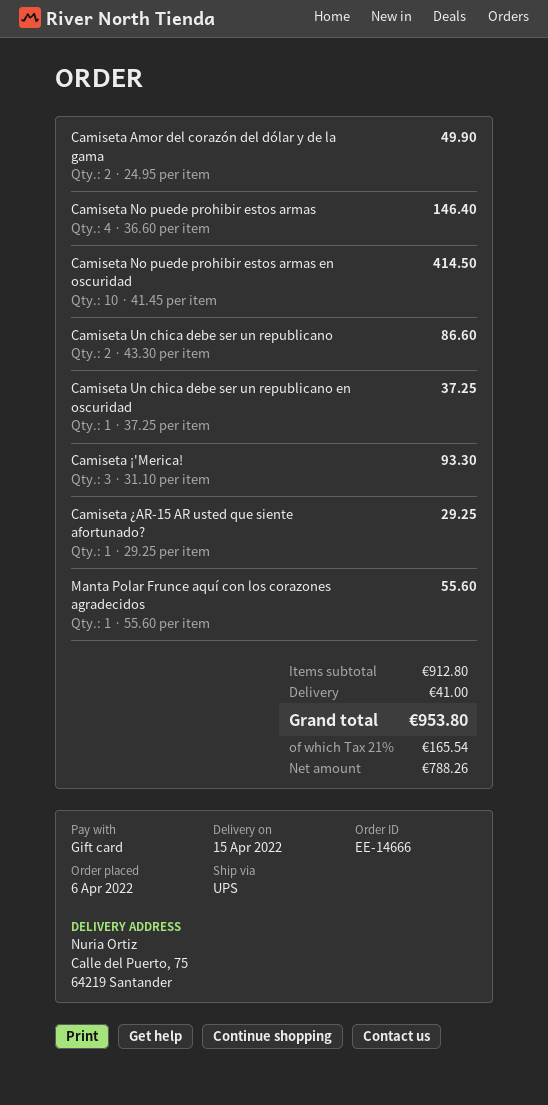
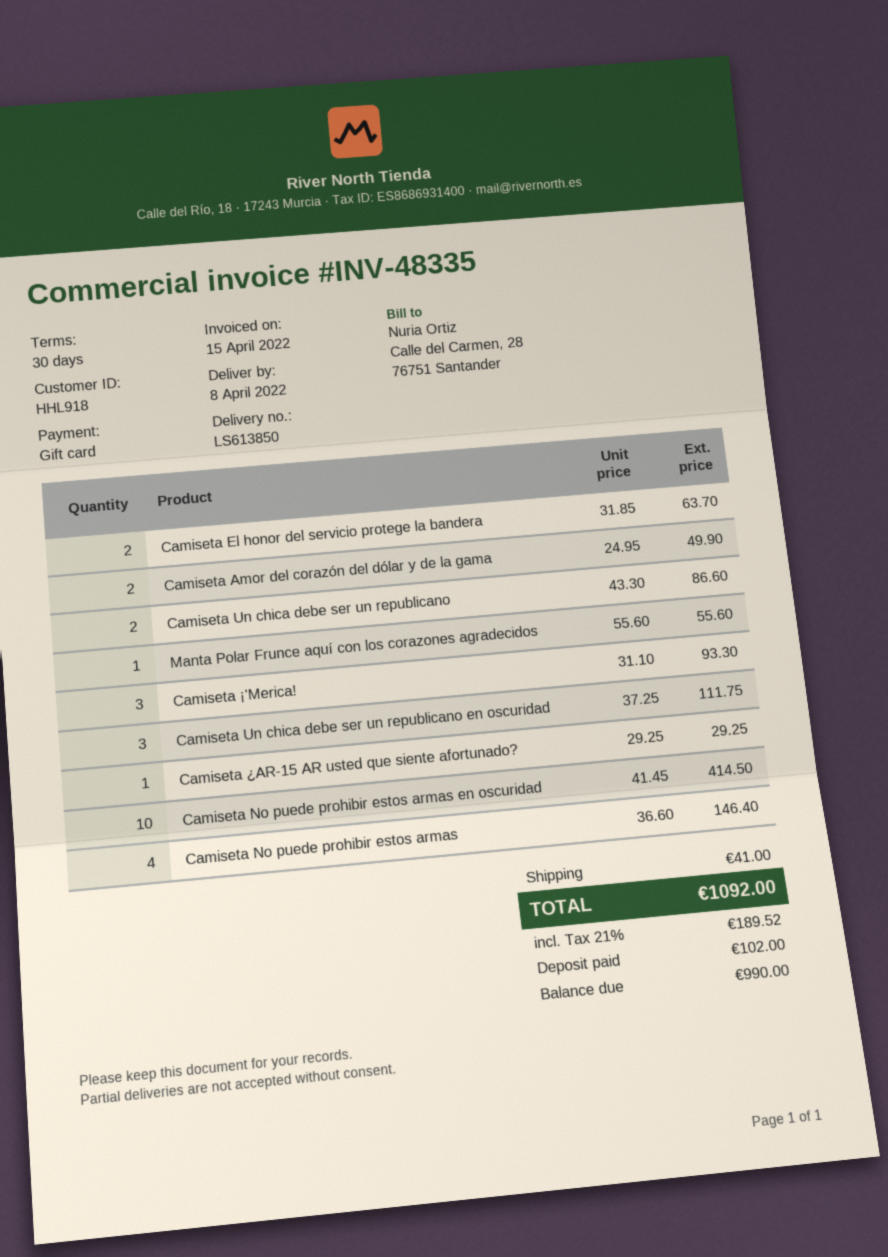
delivery date: 2022-04-15 -> 2022-04-08
Camiseta Un chica debe ser un republicano en oscuridad: 1 x 37.25 = 37.25 -> 3 x 37.25 = 111.75
Camiseta El honor del servicio protege la bandera: none -> 2 x 31.85 = 63.70
tax: 21% = 165.54 -> 21% = 189.52
total: 953.80 -> 1092.00

